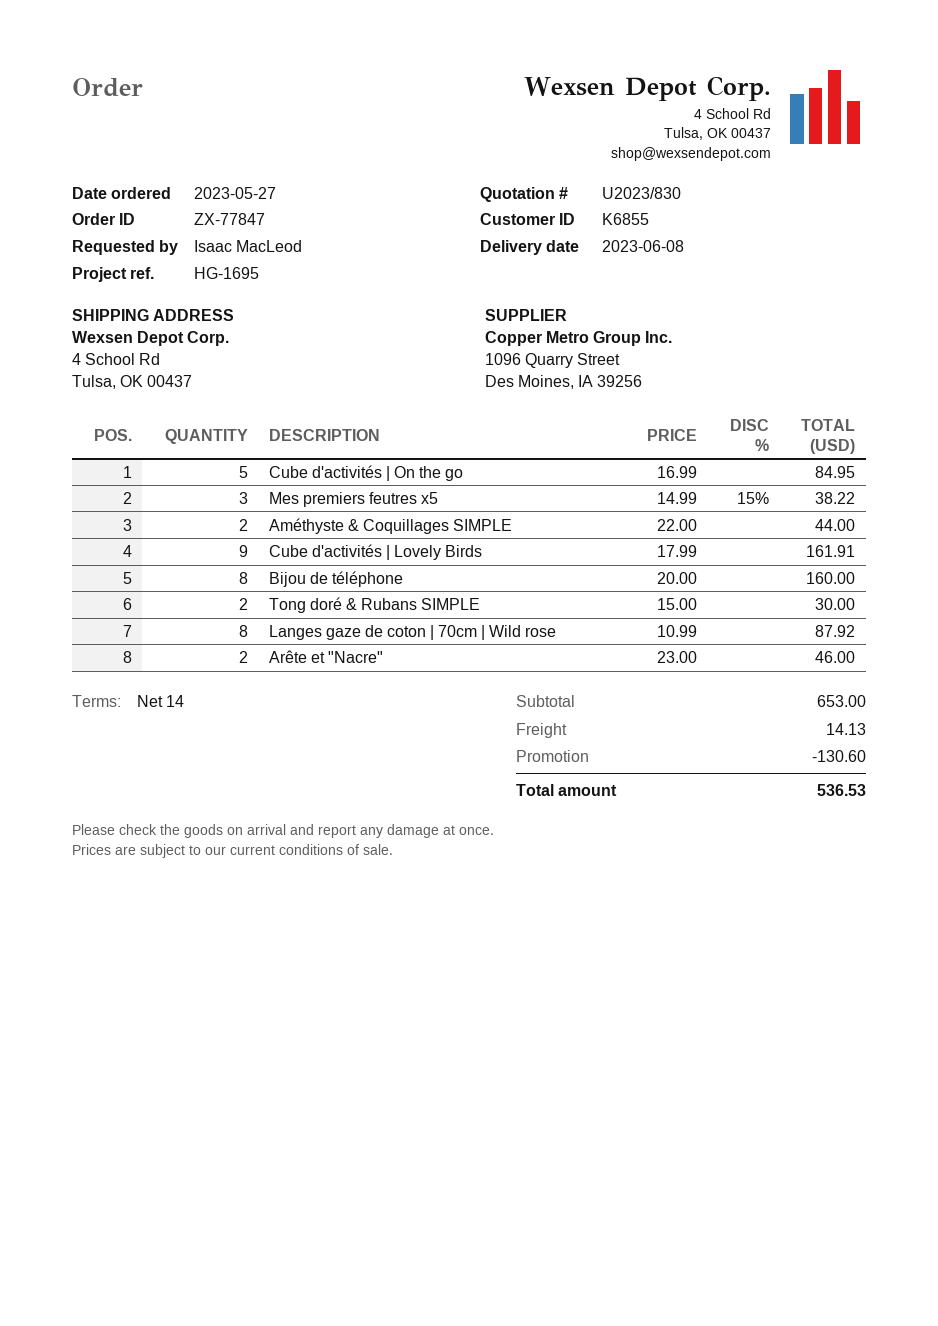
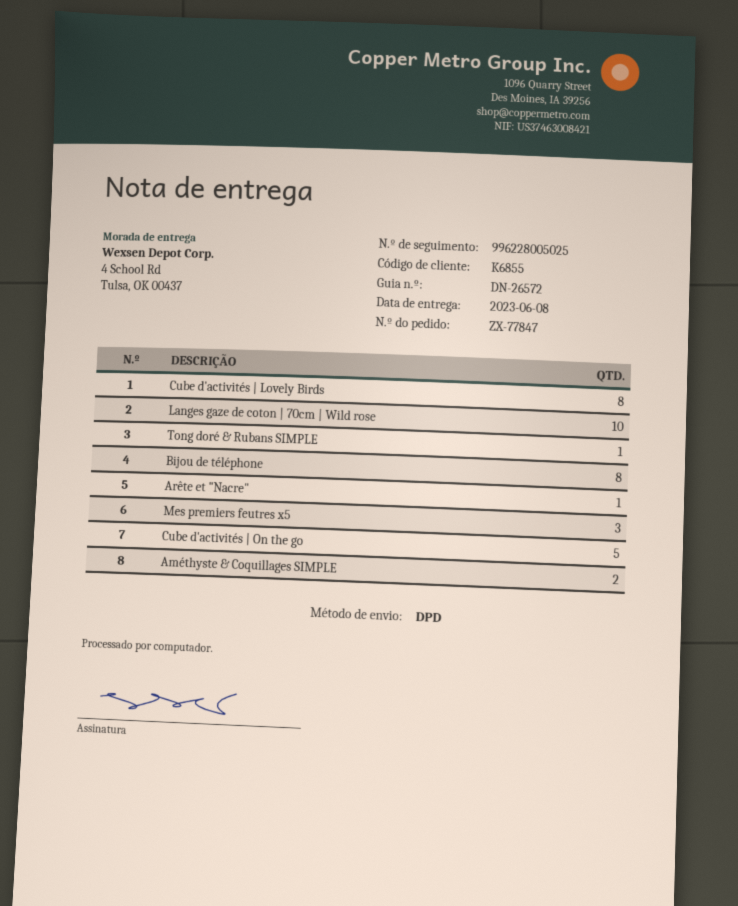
Cube d'activités | Lovely Birds: 9 -> 8
Tong doré & Rubans SIMPLE: 2 -> 1
Langes gaze de coton | 70cm | Wild rose: 8 -> 10
Arête et "Nacre": 2 -> 1

